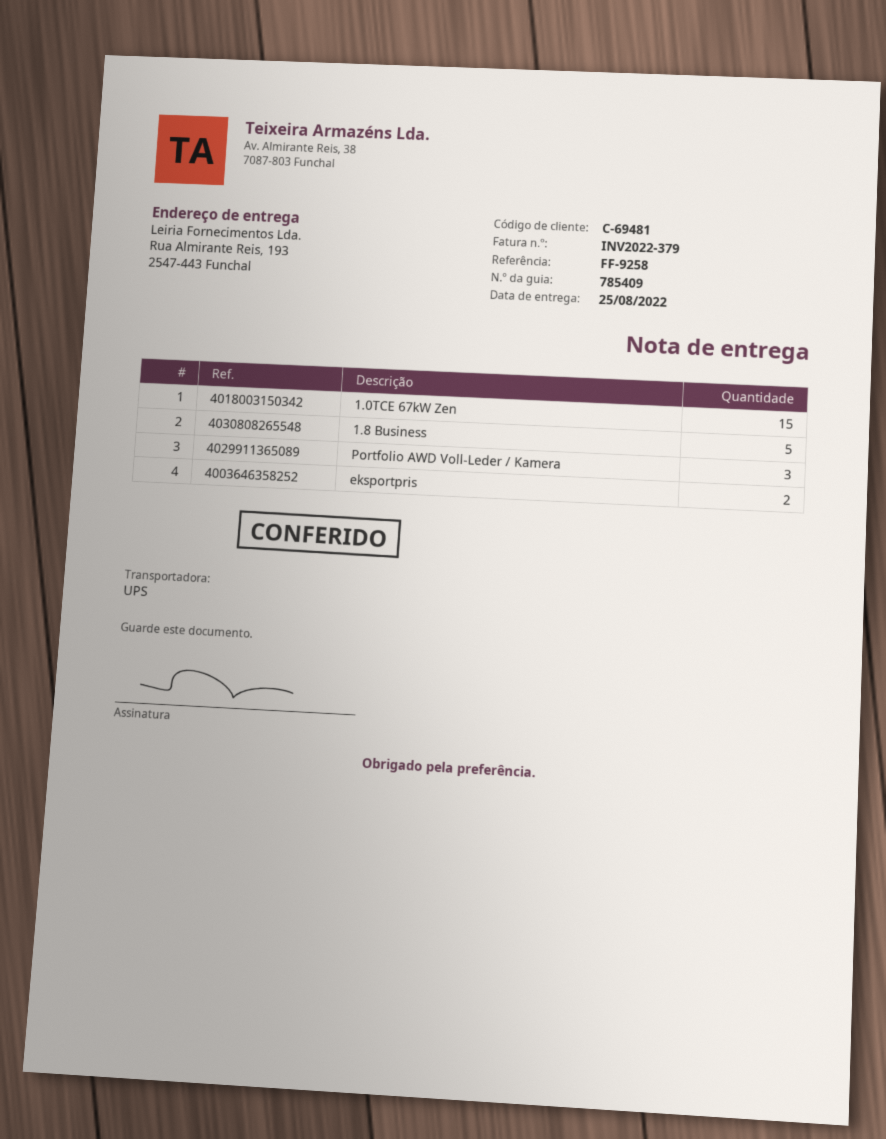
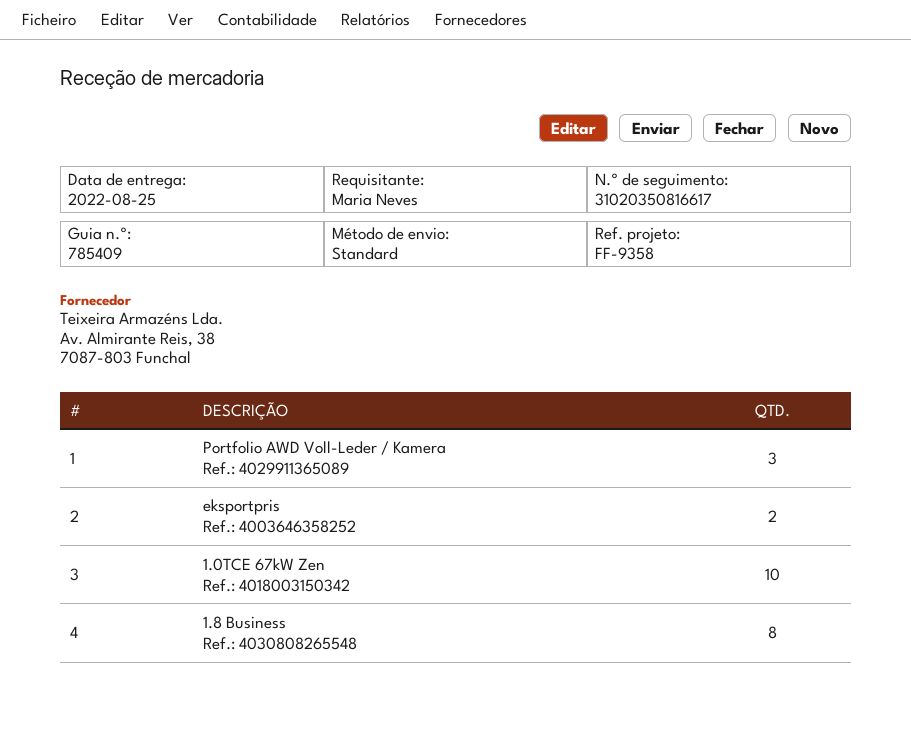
reference: FF-9258 -> FF-9358
shipping method: UPS -> standard
1.0TCE 67kW Zen: 15 -> 10
1.8 Business: 5 -> 8

